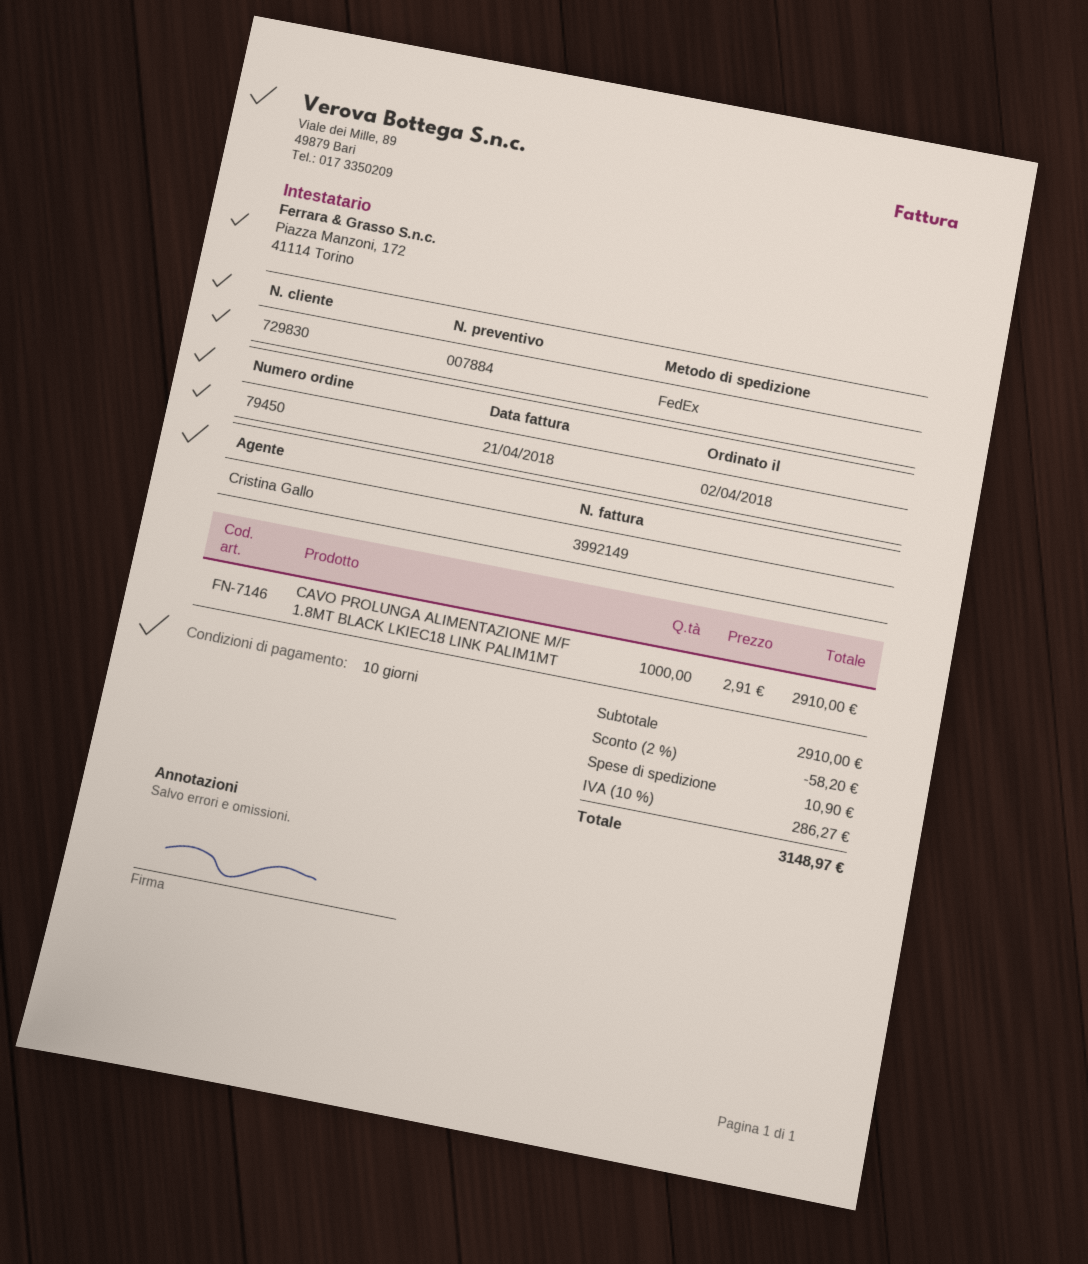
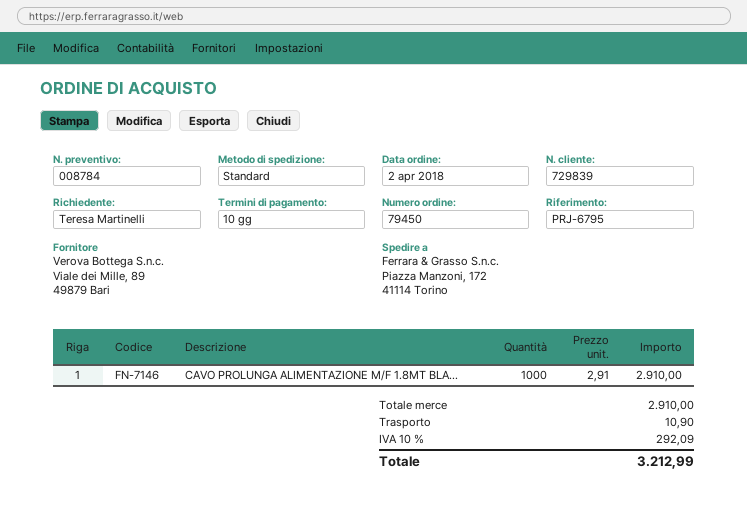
quote number: 007884 -> 008784
customer number: 729830 -> 729839
shipping method: FedEx -> standard
discount: 2% = 58.20 -> none
tax: 10% = 286.27 -> 10% = 292.09
total: 3148.97 -> 3212.99

